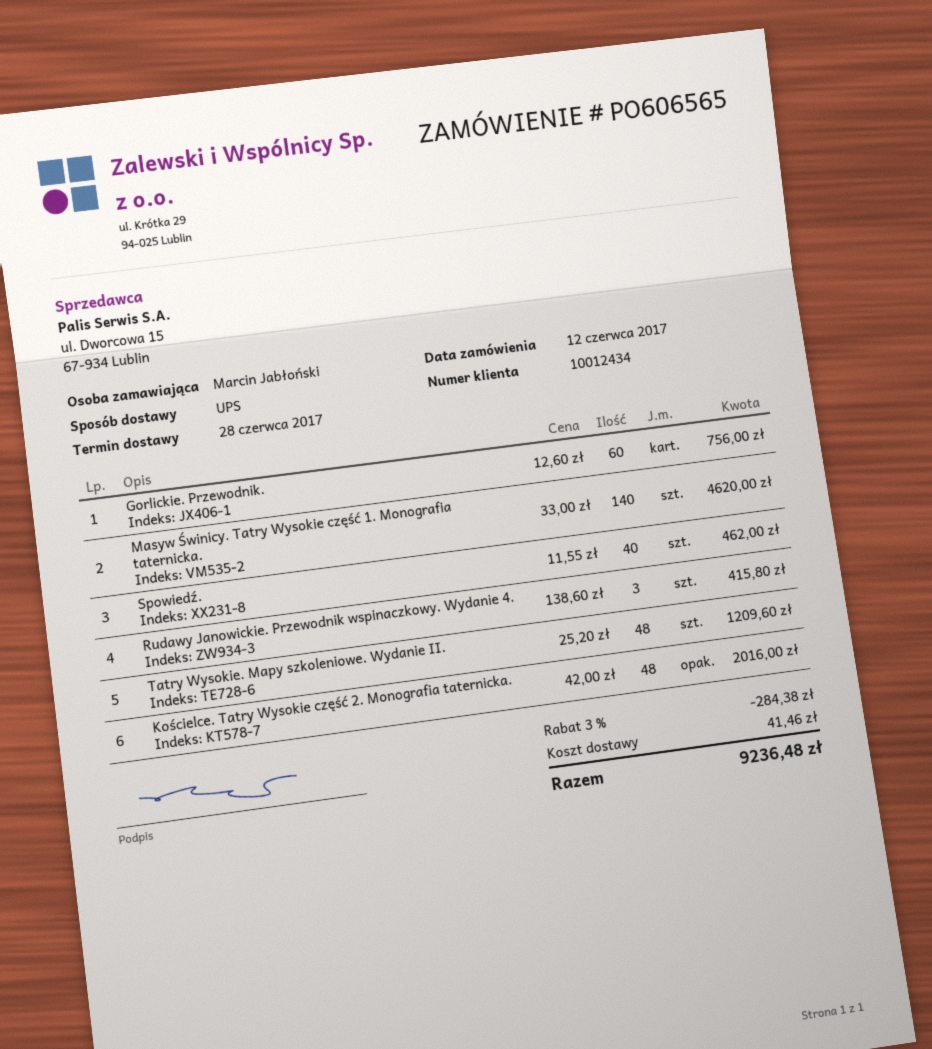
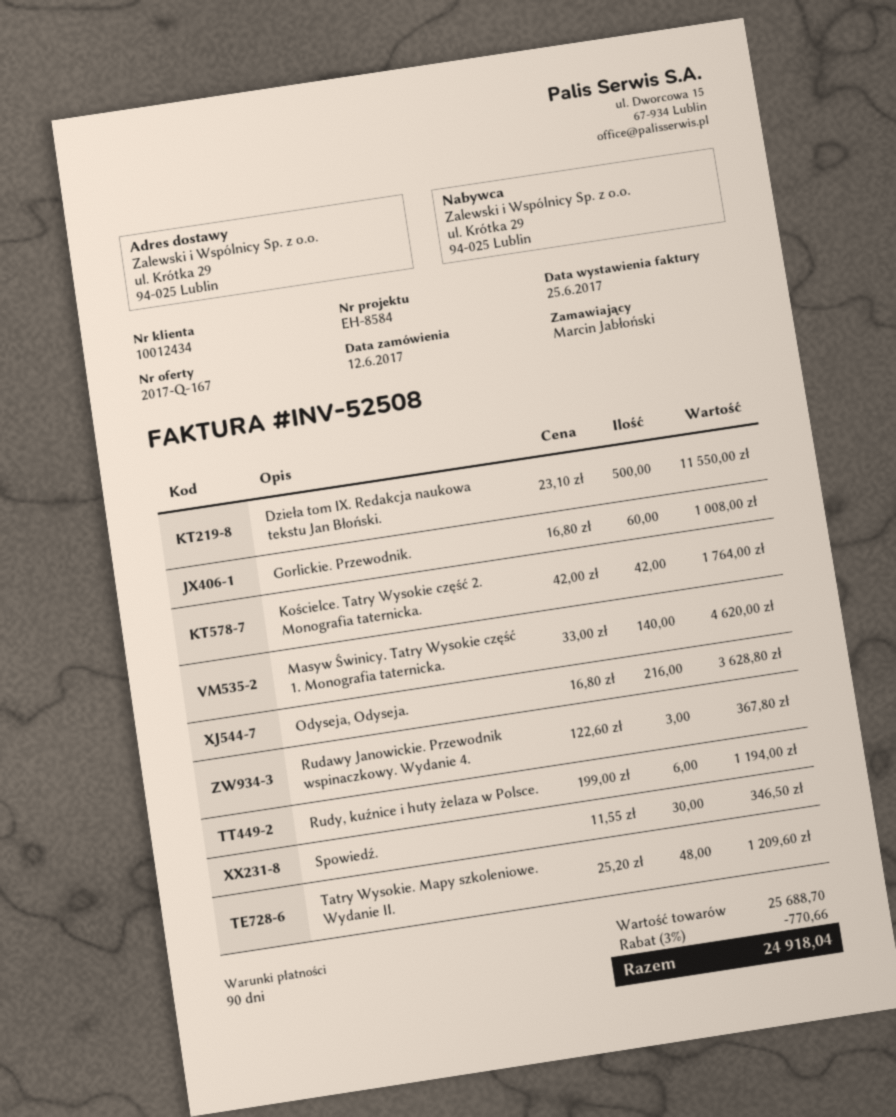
Gorlickie. Przewodnik.: 60 x 12.60 = 756.00 -> 60 x 16.80 = 1008.00
Spowiedź.: 40 x 11.55 = 462.00 -> 30 x 11.55 = 346.50
Rudawy Janowickie. Przewodnik wspinaczkowy. Wydanie 4.: 3 x 138.60 = 415.80 -> 3 x 122.60 = 367.80
Kościelce. Tatry Wysokie część 2. Monografia taternicka.: 48 x 42.00 = 2016.00 -> 42 x 42.00 = 1764.00
Dzieła tom IX. Redakcja naukowa tekstu Jan Błoński.: none -> 500 x 23.10 = 11550.00
Odyseja, Odyseja.: none -> 216 x 16.80 = 3628.80
Rudy, kuźnice i huty żelaza w Polsce.: none -> 6 x 199.00 = 1194.00
discount: 3% = 284.38 -> 3% = 770.66
shipping: 41.46 -> none
total: 9236.48 -> 24918.04

